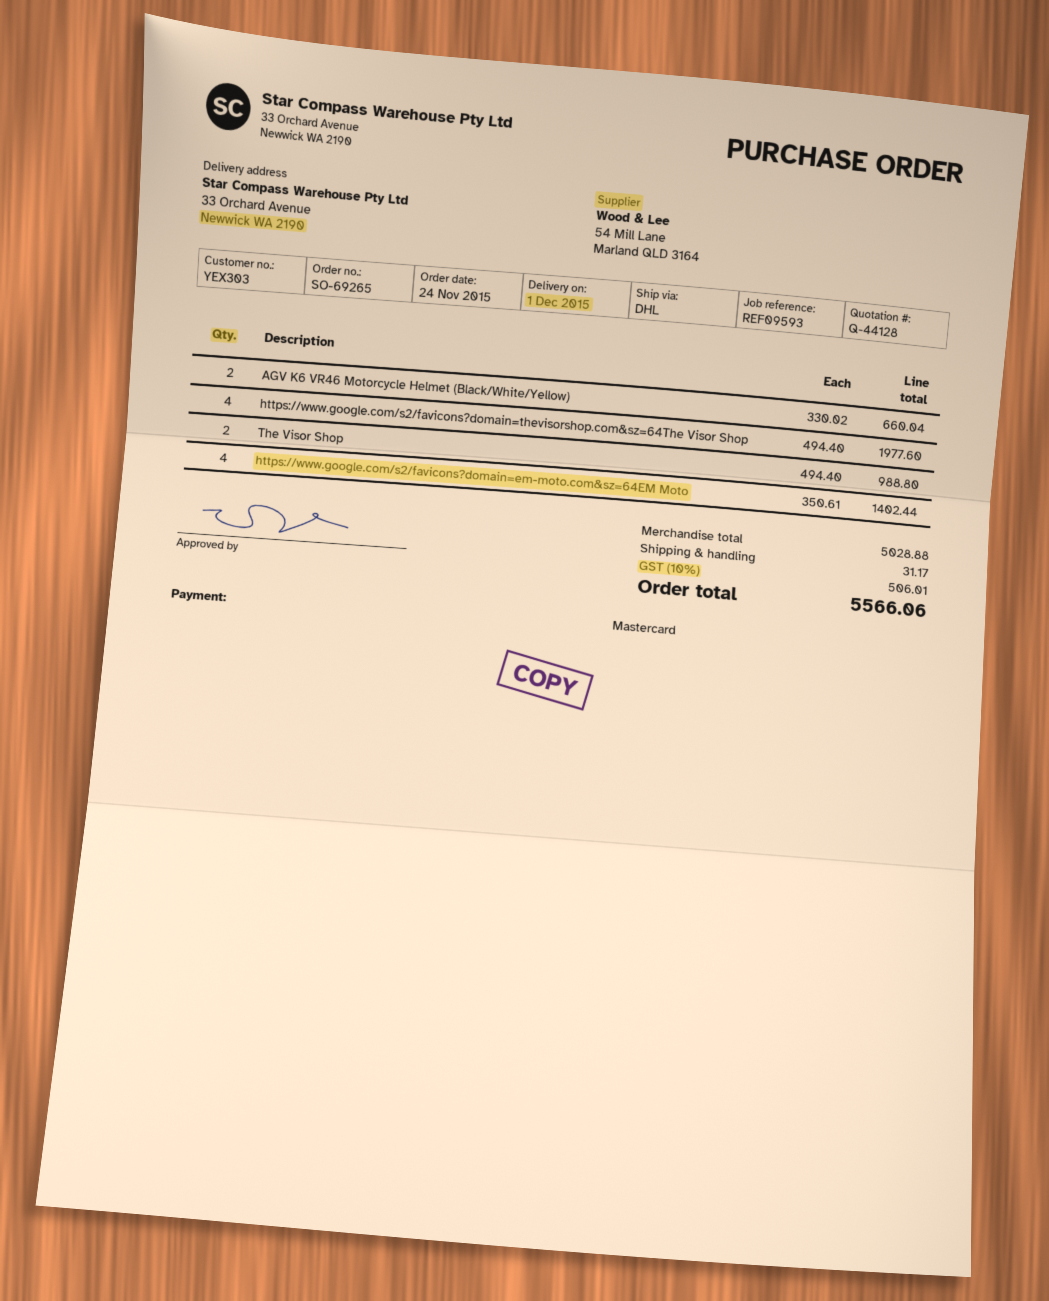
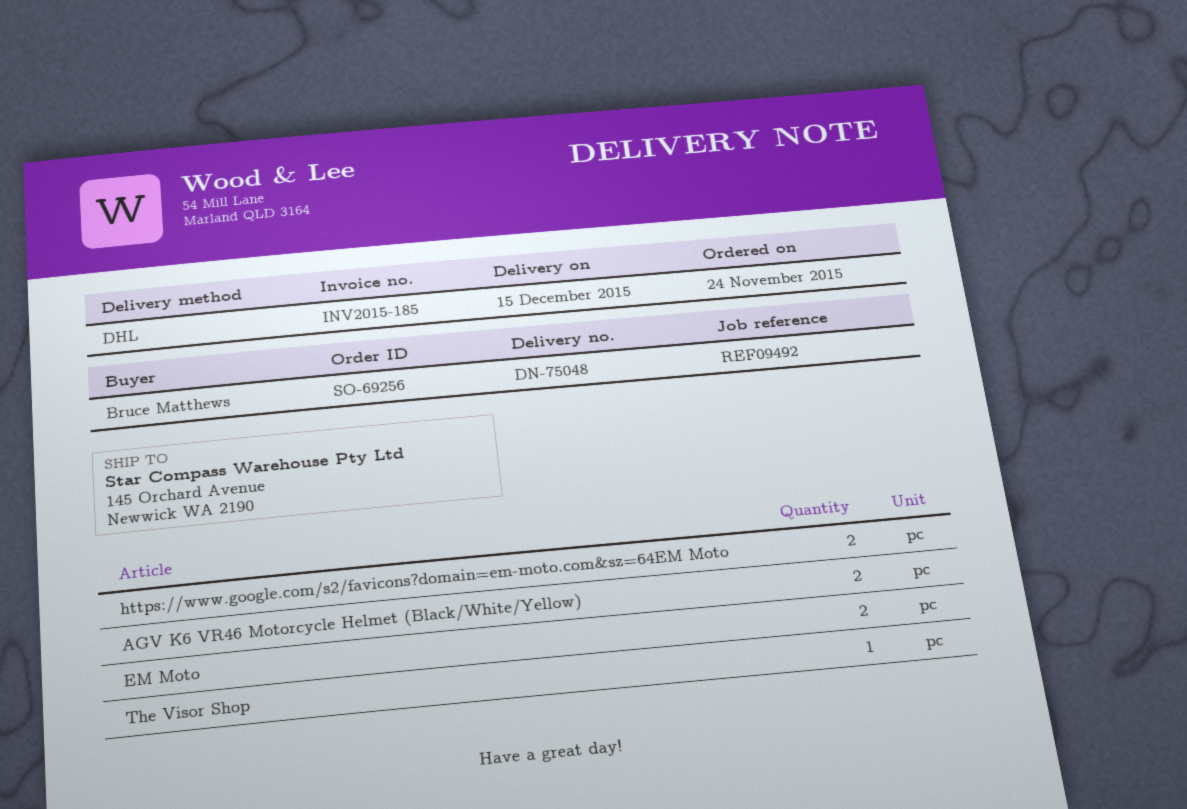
order number: SO-69265 -> SO-69256
delivery date: 2015-12-01 -> 2015-12-15
reference: REF09593 -> REF09492
ship to: 33 Orchard Avenue, Newwick WA 2190 -> 145 Orchard Avenue, Newwick WA 2190
https://www.google.com/s2/favicons?domain=thevisorshop.com&sz=64The Visor Shop: 4 -> none
The Visor Shop: 2 -> 1
https://www.google.com/s2/favicons?domain=em-moto.com&sz=64EM Moto: 4 -> 2
EM Moto: none -> 2

